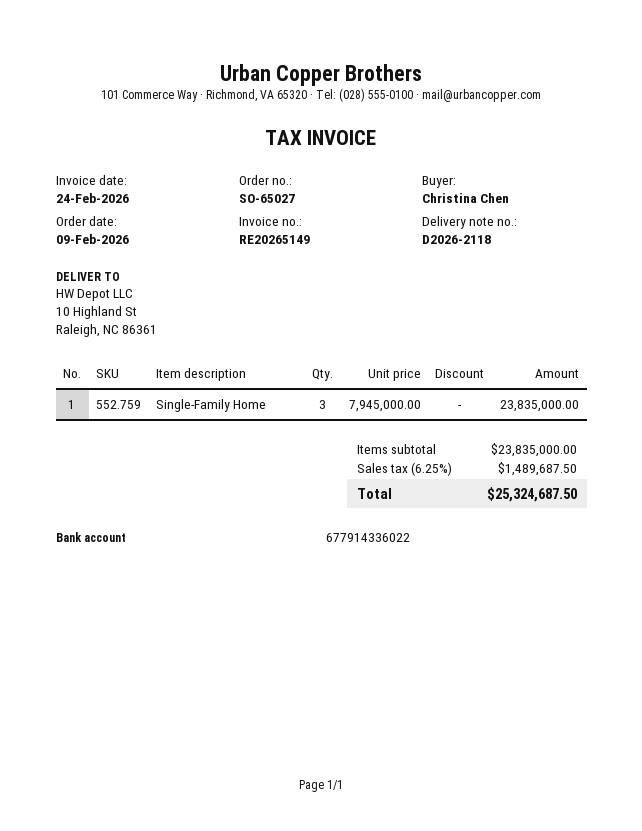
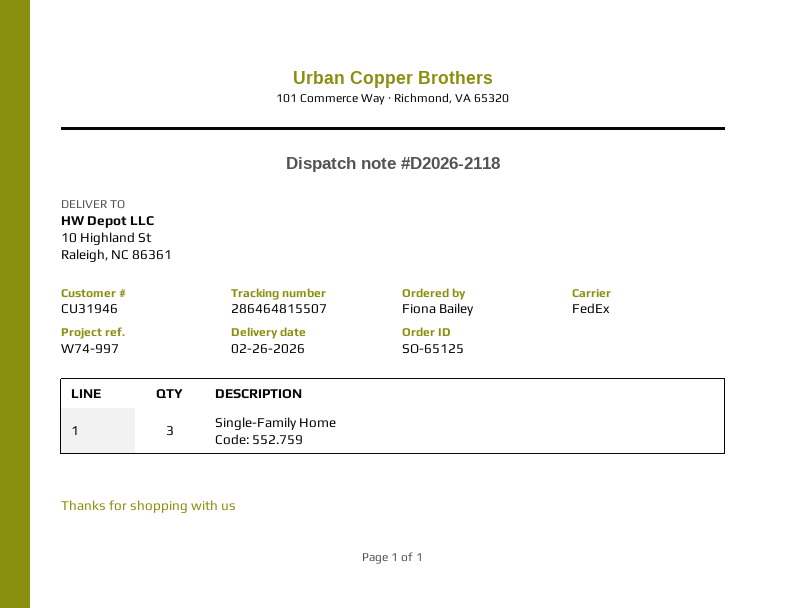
order number: SO-65027 -> SO-65125
ordered by: Christina Chen -> Fiona Bailey

